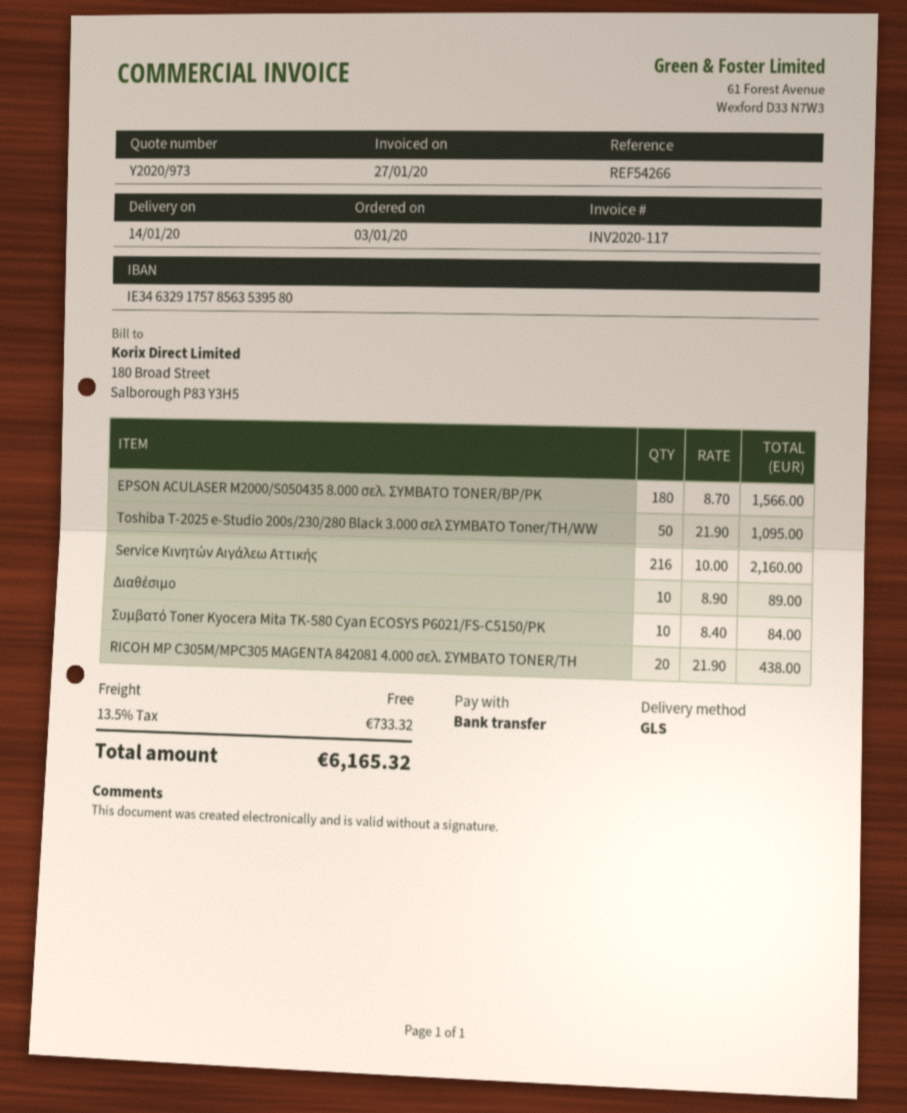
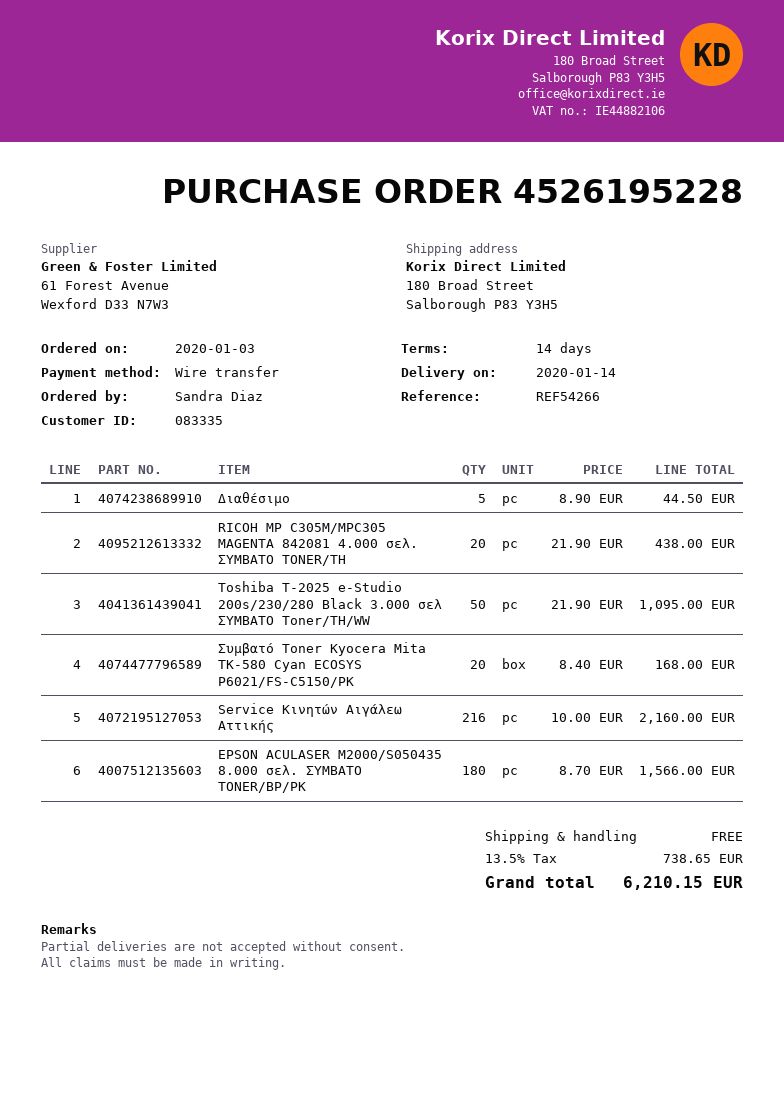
Διαθέσιμο: 10 x 8.90 = 89.00 -> 5 x 8.90 = 44.50
Συμβατό Toner Kyocera Mita TK-580 Cyan ECOSYS P6021/FS-C5150/PK: 10 x 8.40 = 84.00 -> 20 x 8.40 = 168.00
tax: 13.5% = 733.32 -> 13.5% = 738.65
total: 6165.32 -> 6210.15

